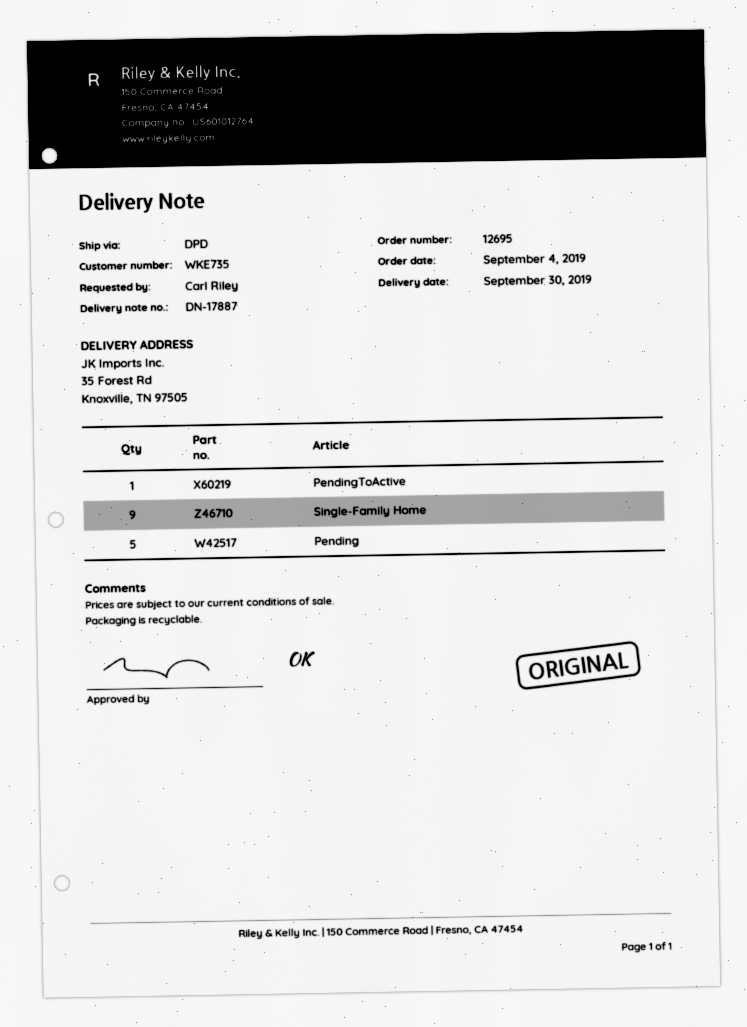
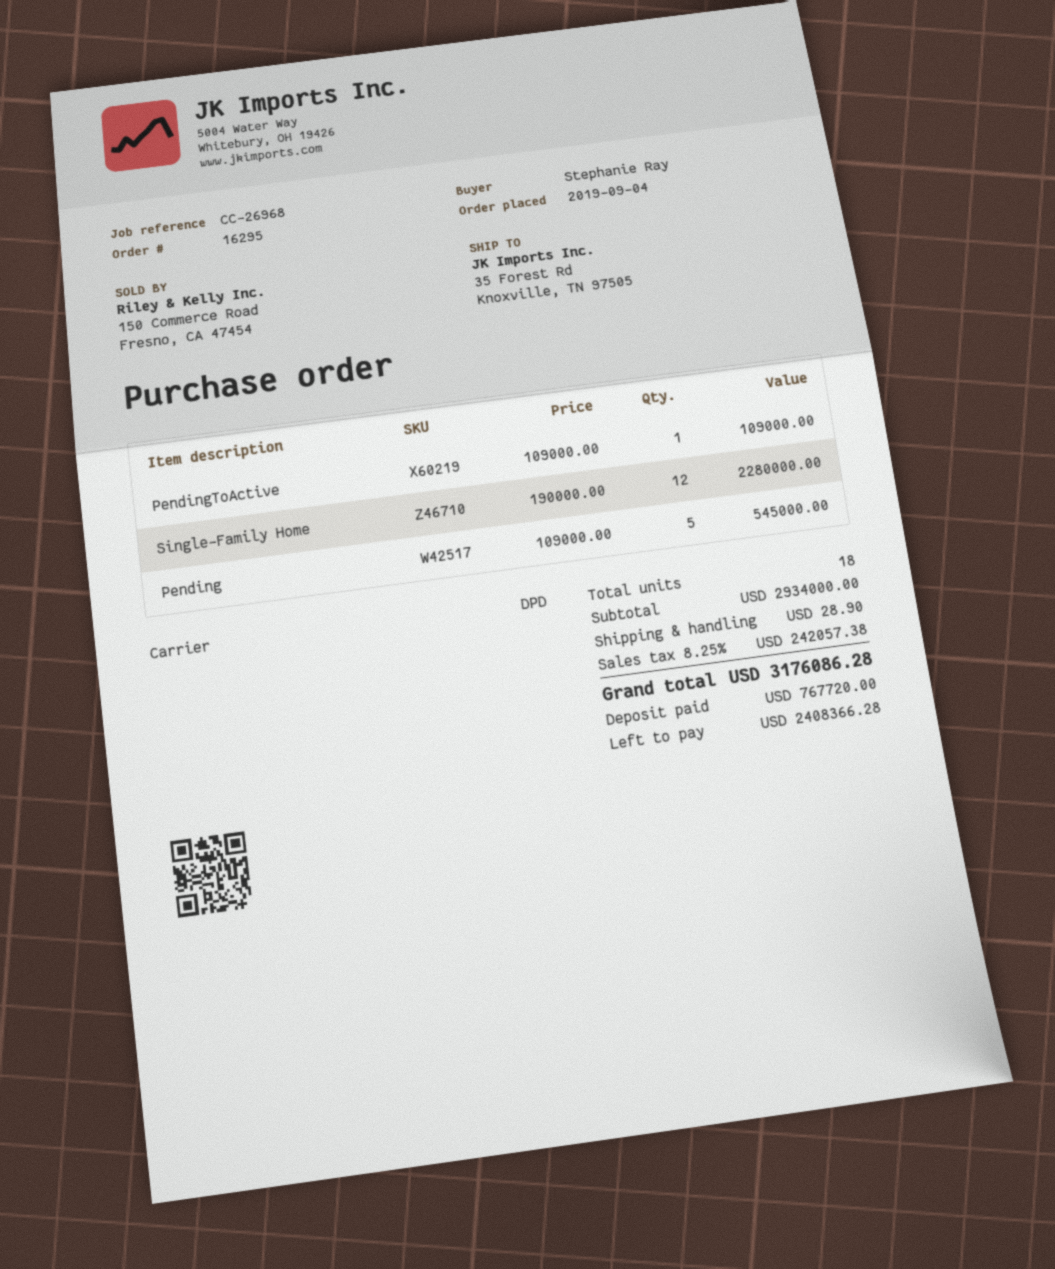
order number: 12695 -> 16295
ordered by: Carl Riley -> Stephanie Ray
Single-Family Home: 9 -> 12

